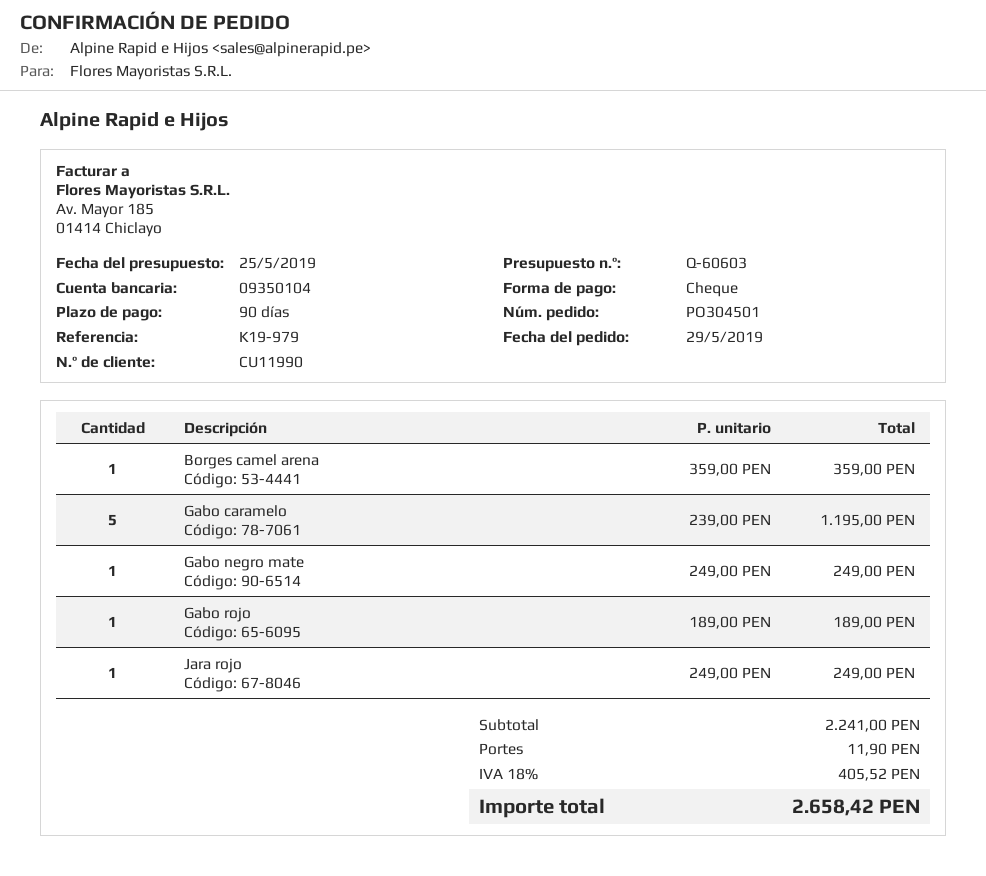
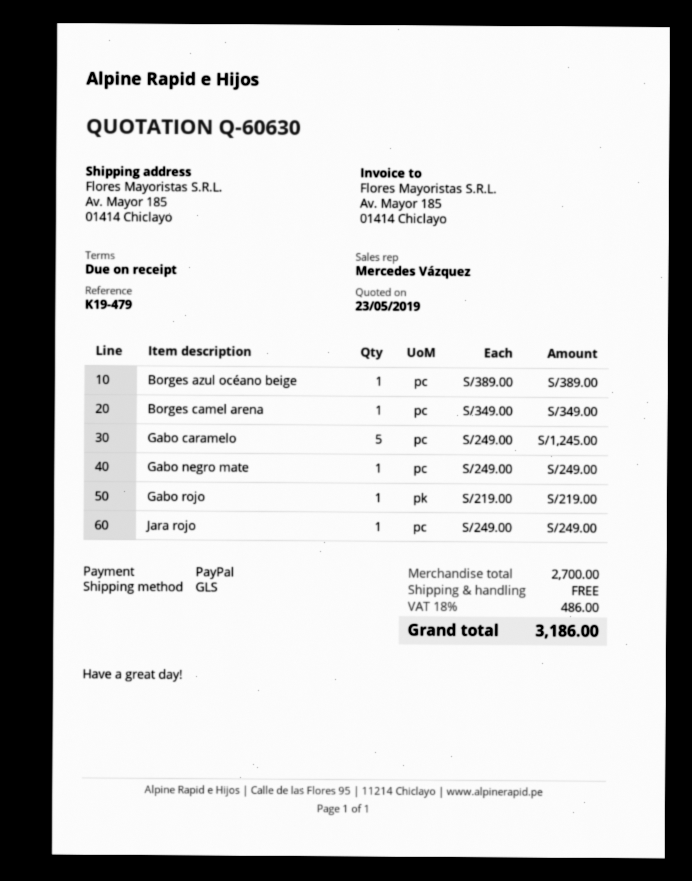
quote number: Q-60603 -> Q-60630
quote date: 2019-05-25 -> 2019-05-23
payment terms: 90 days -> on receipt
reference: K19-979 -> K19-479
payment method: cheque -> PayPal
Borges camel arena: 1 x 359.00 = 359.00 -> 1 x 349.00 = 349.00
Gabo caramelo: 5 x 239.00 = 1195.00 -> 5 x 249.00 = 1245.00
Gabo rojo: 1 x 189.00 = 189.00 -> 1 x 219.00 = 219.00
Borges azul océano beige: none -> 1 x 389.00 = 389.00
subtotal: 2241.00 -> 2700.00
shipping: 11.90 -> 0.00
tax: 18% = 405.52 -> 18% = 486.00
total: 2658.42 -> 3186.00

